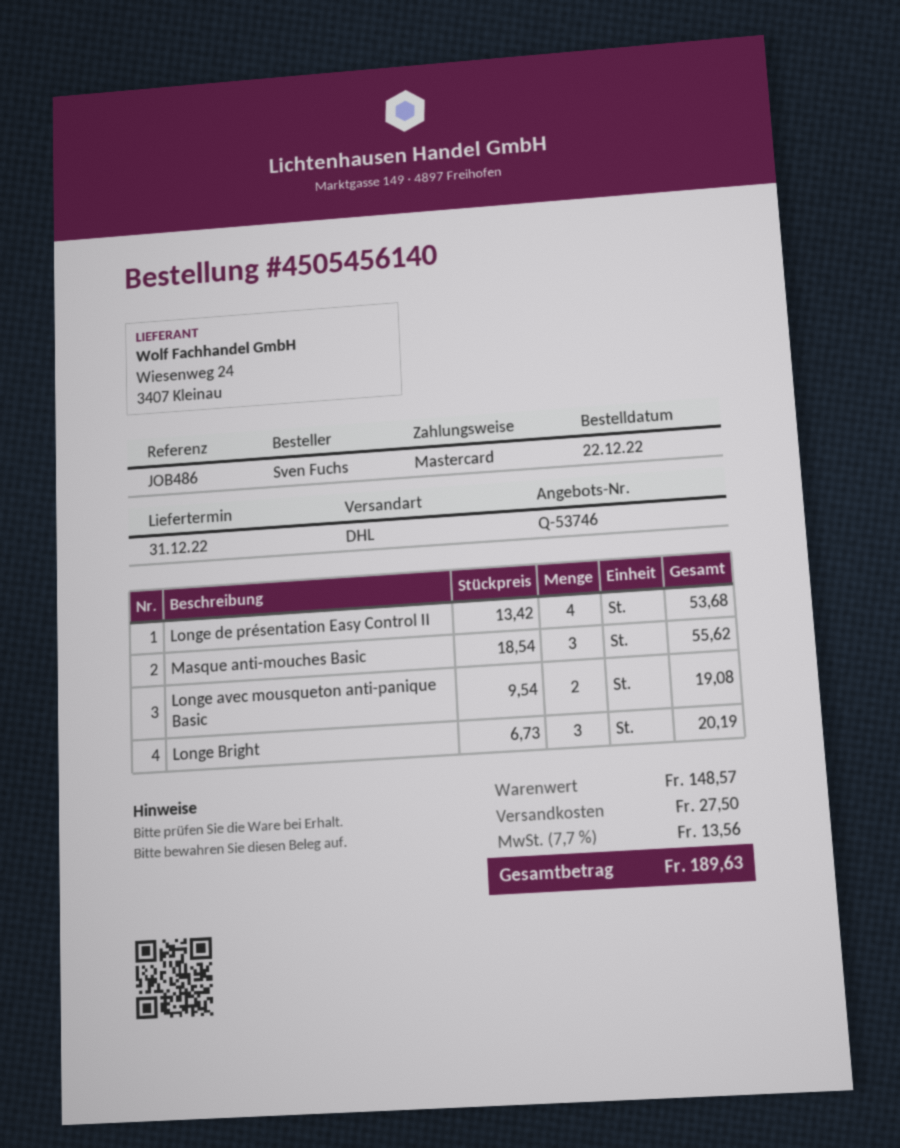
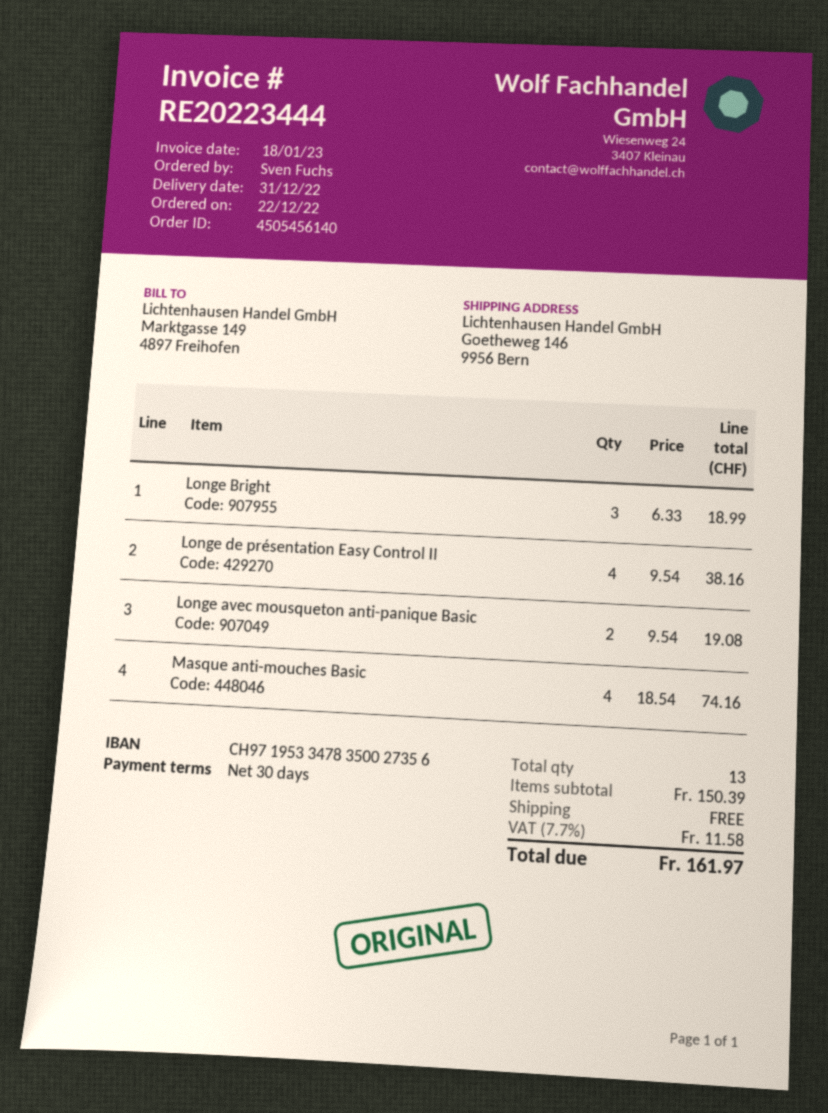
Longe de présentation Easy Control II: 4 x 13.42 = 53.68 -> 4 x 9.54 = 38.16
Masque anti-mouches Basic: 3 x 18.54 = 55.62 -> 4 x 18.54 = 74.16
Longe Bright: 3 x 6.73 = 20.19 -> 3 x 6.33 = 18.99
subtotal: 148.57 -> 150.39
shipping: 27.50 -> 0.00
tax: 7.7% = 13.56 -> 7.7% = 11.58
total: 189.63 -> 161.97

